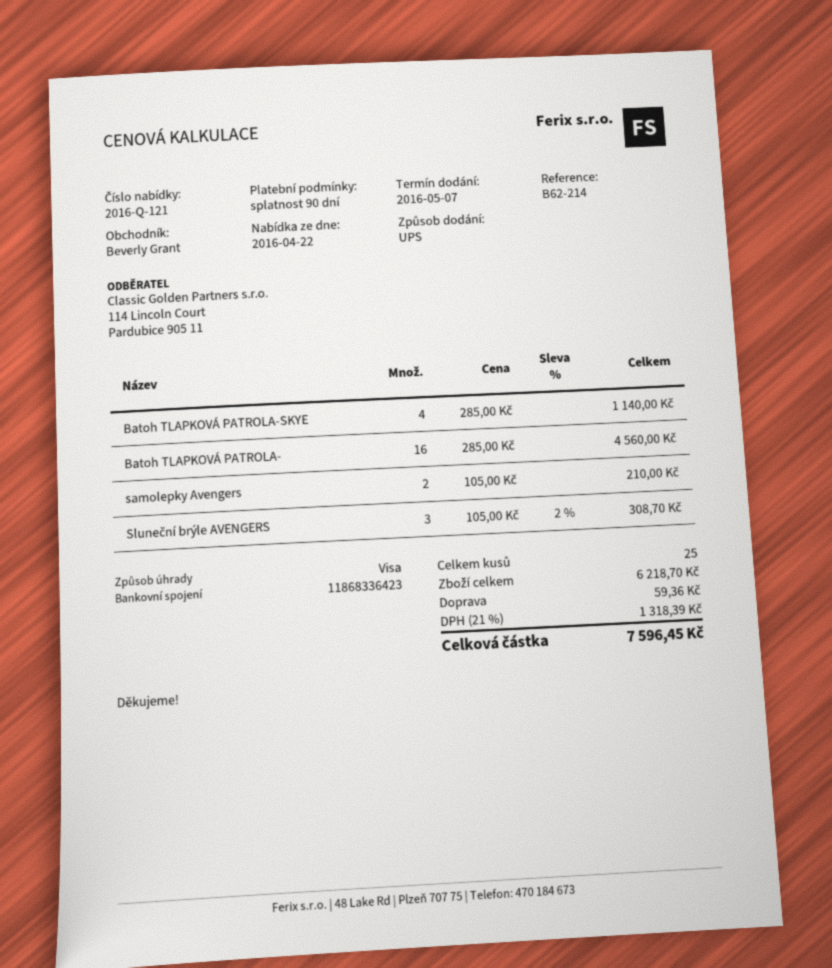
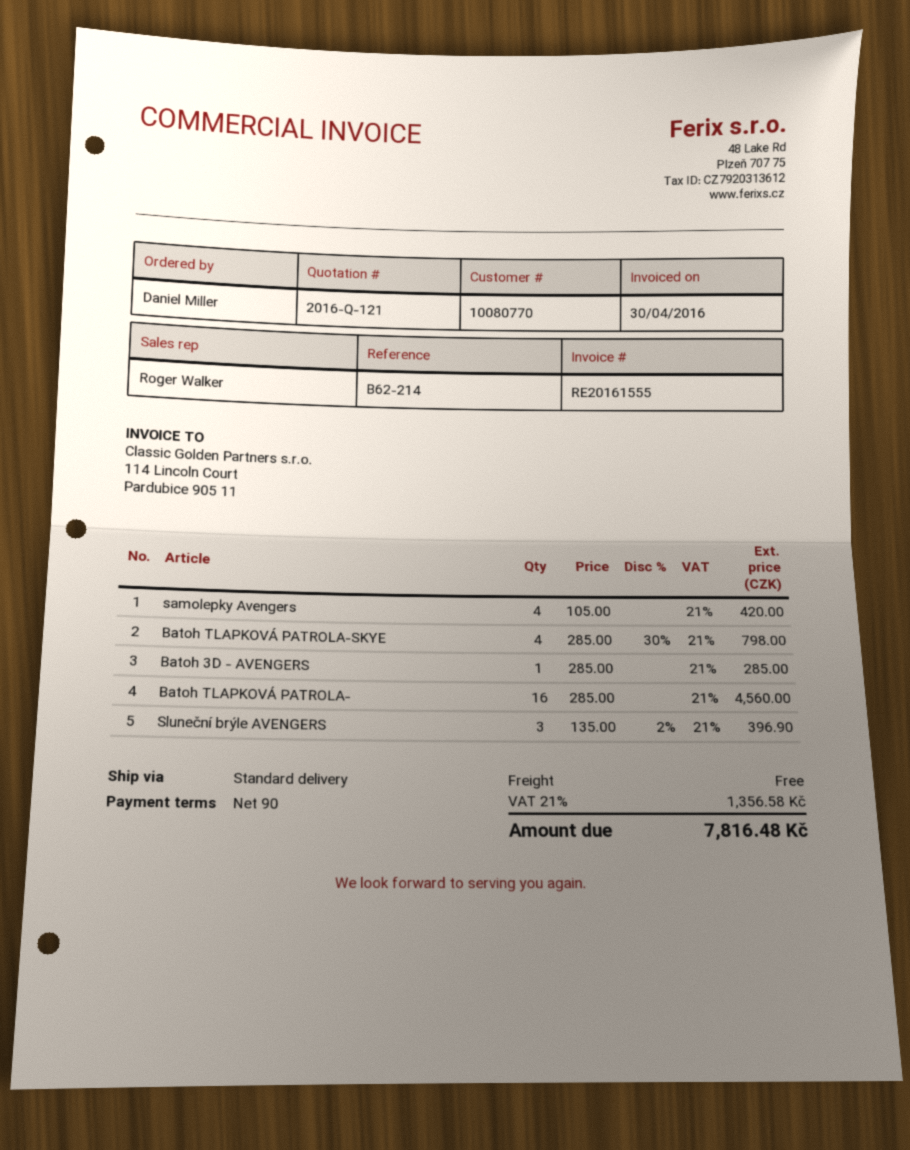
sales rep: Beverly Grant -> Roger Walker
shipping method: UPS -> standard
Batoh TLAPKOVÁ PATROLA-SKYE: 4 x 285.00 = 1140.00 -> 4 x 285.00 - 30% = 798.00
samolepky Avengers: 2 x 105.00 = 210.00 -> 4 x 105.00 = 420.00
Sluneční brýle AVENGERS: 3 x 105.00 - 2% = 308.70 -> 3 x 135.00 - 2% = 396.90
Batoh 3D - AVENGERS: none -> 1 x 285.00 = 285.00
shipping: 59.36 -> 0.00
tax: 21% = 1318.39 -> 21% = 1356.58
total: 7596.45 -> 7816.48

